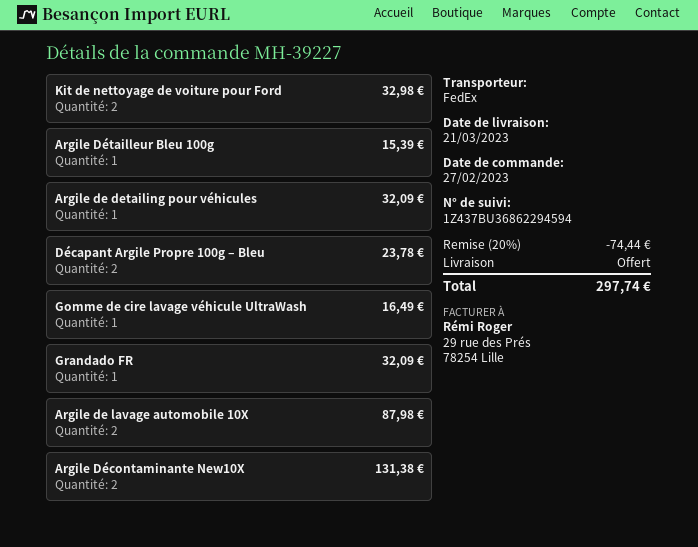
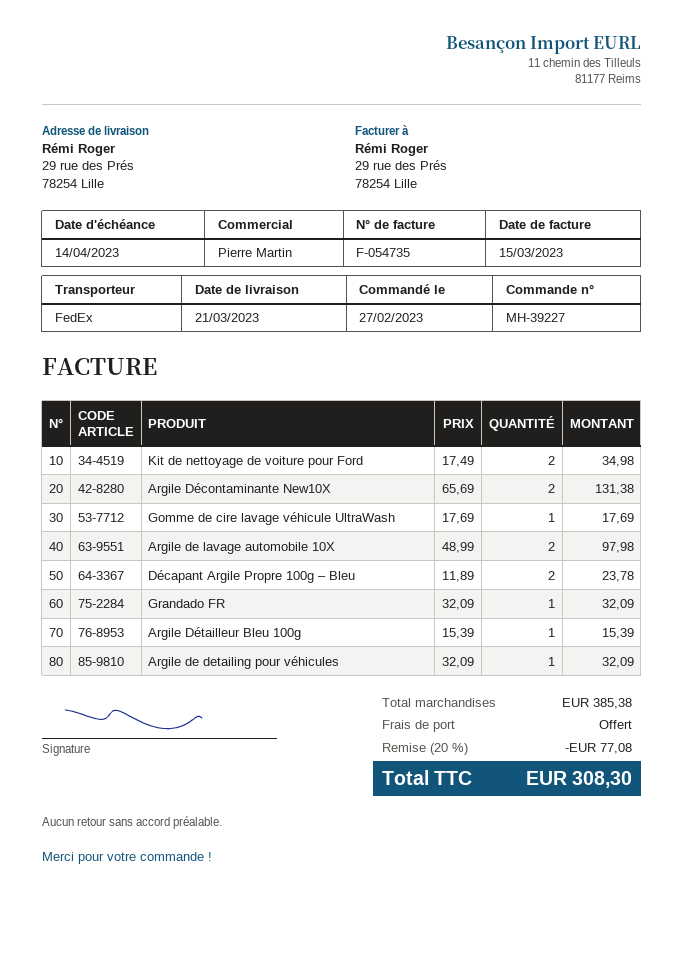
Kit de nettoyage de voiture pour Ford: 2 for 32.98 -> 2 for 34.98
Gomme de cire lavage véhicule UltraWash: 1 for 16.49 -> 1 for 17.69
Argile de lavage automobile 10X: 2 for 87.98 -> 2 for 97.98
discount: 20% = 74.44 -> 20% = 77.08
total: 297.74 -> 308.30

